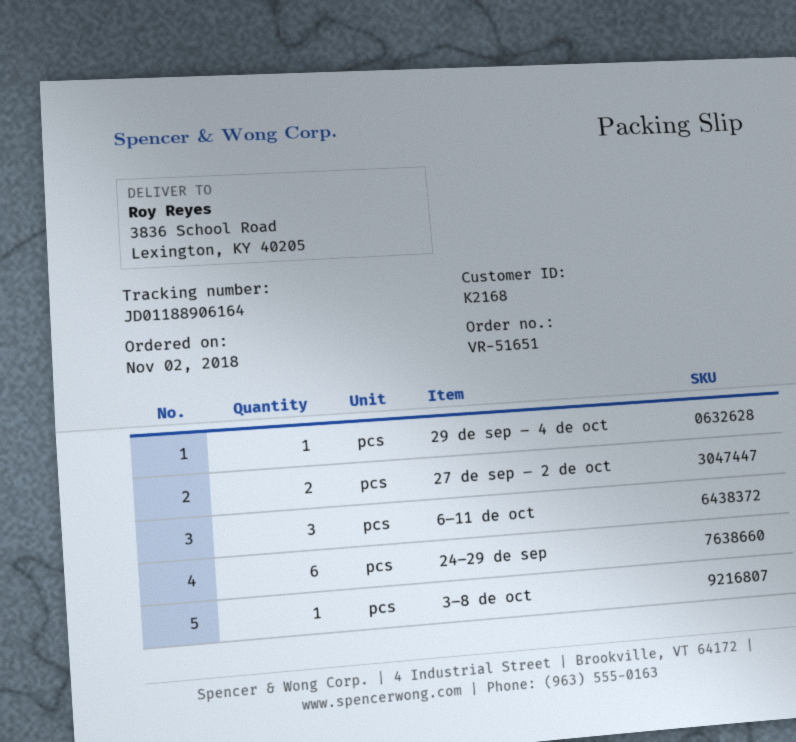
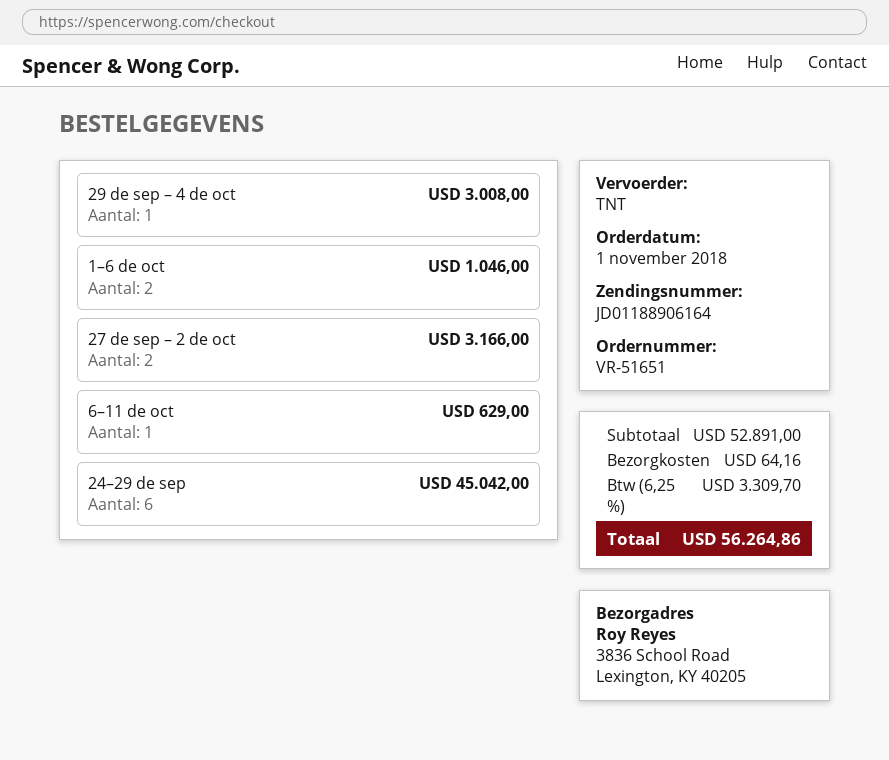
order date: 2018-11-02 -> 2018-11-01
6–11 de oct: 3 -> 1
3–8 de oct: 1 -> none
1–6 de oct: none -> 2

